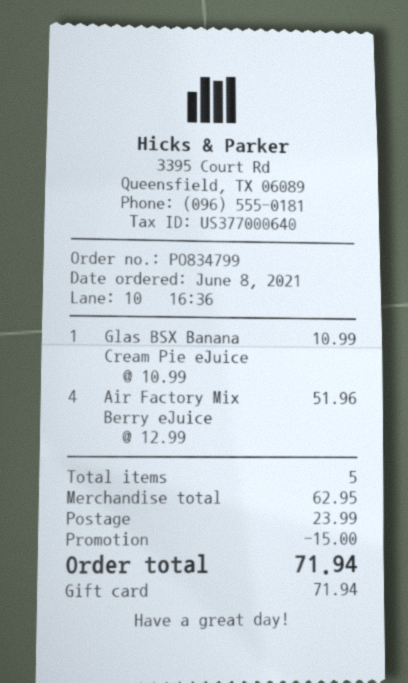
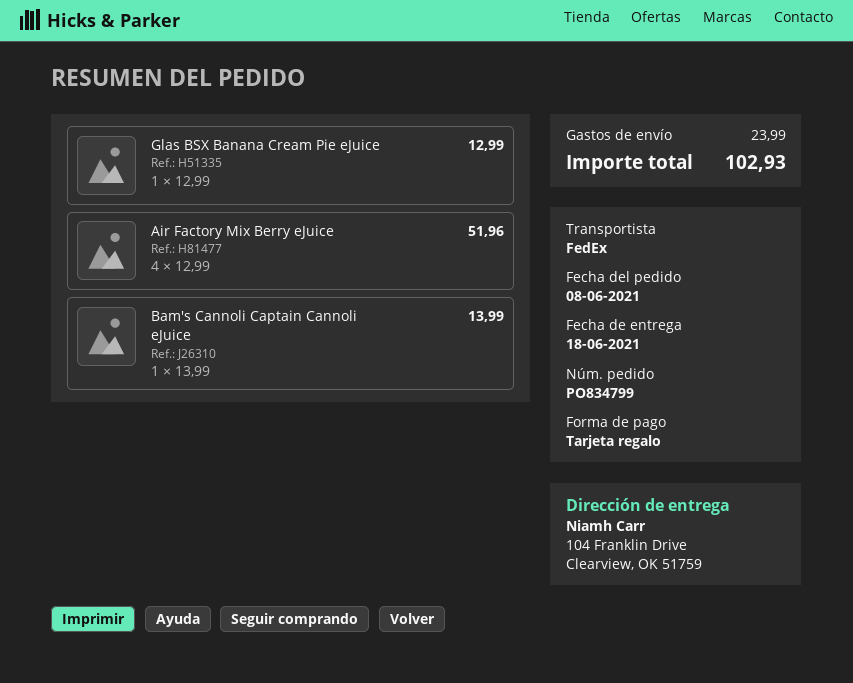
Glas BSX Banana Cream Pie eJuice: 1 x 10.99 = 10.99 -> 1 x 12.99 = 12.99
Bam's Cannoli Captain Cannoli eJuice: none -> 1 x 13.99 = 13.99
discount: 15.00 -> none
total: 71.94 -> 102.93

